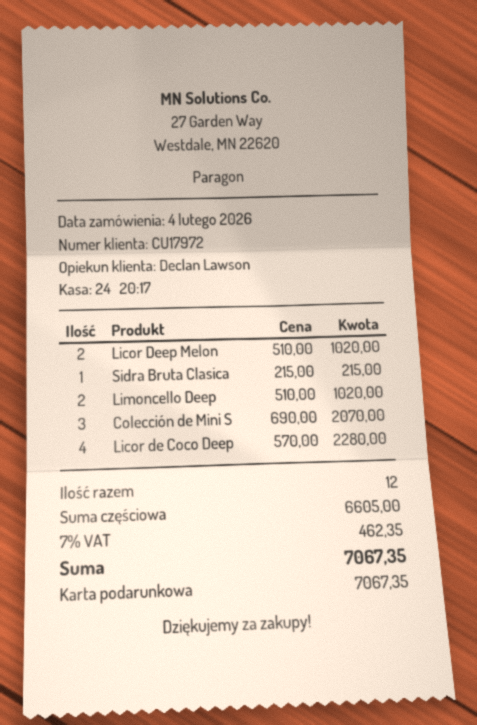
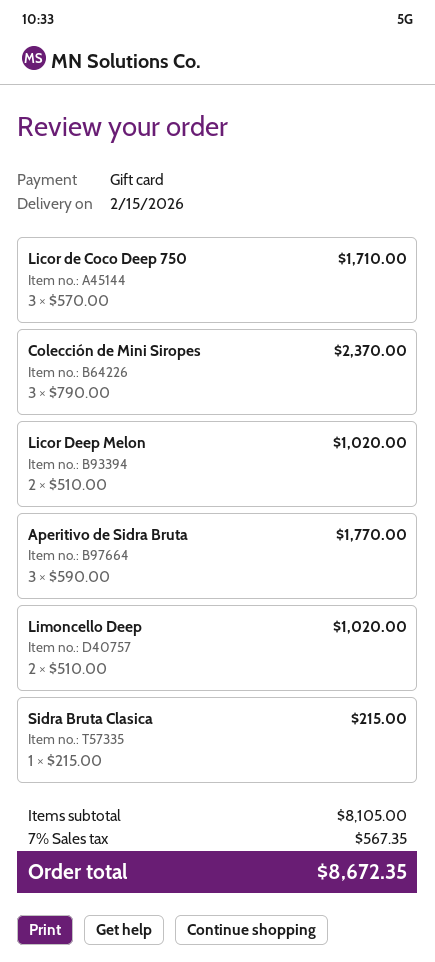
Colección de Mini S: 3 x 690.00 = 2070.00 -> 3 x 790.00 = 2370.00
Licor de Coco Deep: 4 x 570.00 = 2280.00 -> 3 x 570.00 = 1710.00
Aperitivo de Sidra Bruta: none -> 3 x 590.00 = 1770.00
subtotal: 6605.00 -> 8105.00
tax: 7% = 462.35 -> 7% = 567.35
total: 7067.35 -> 8672.35

